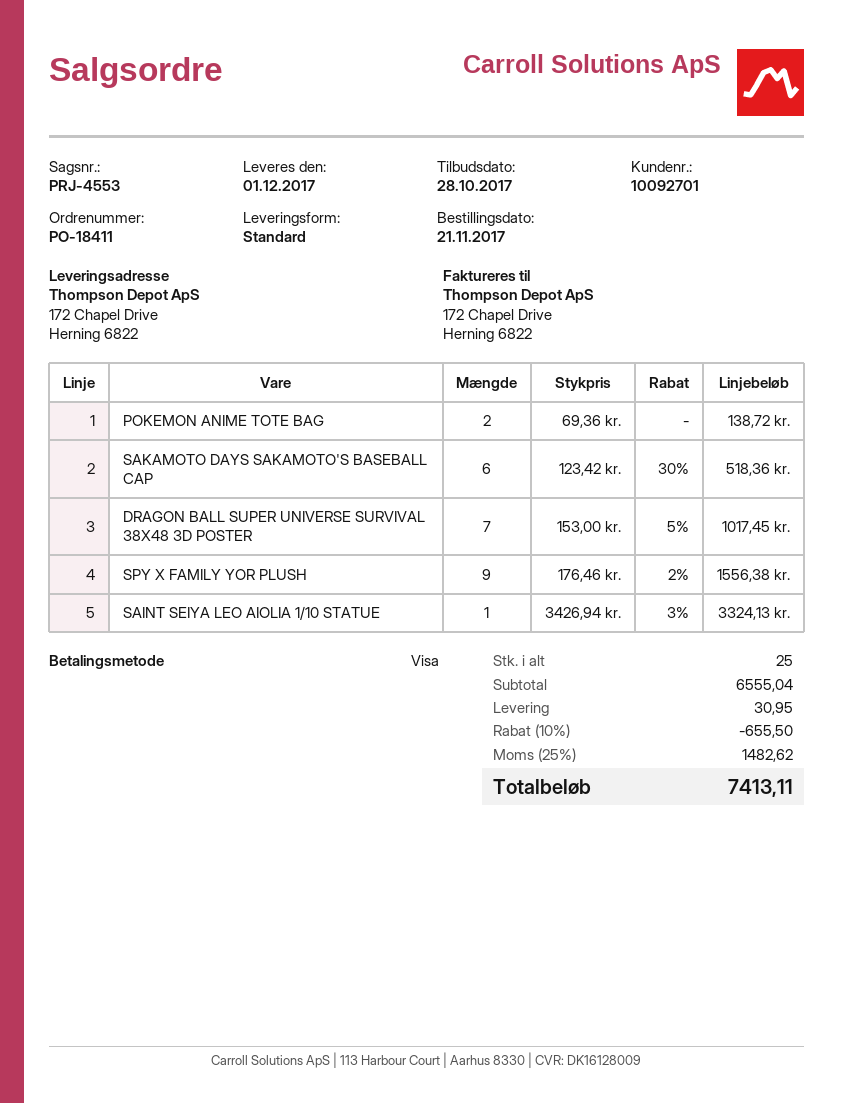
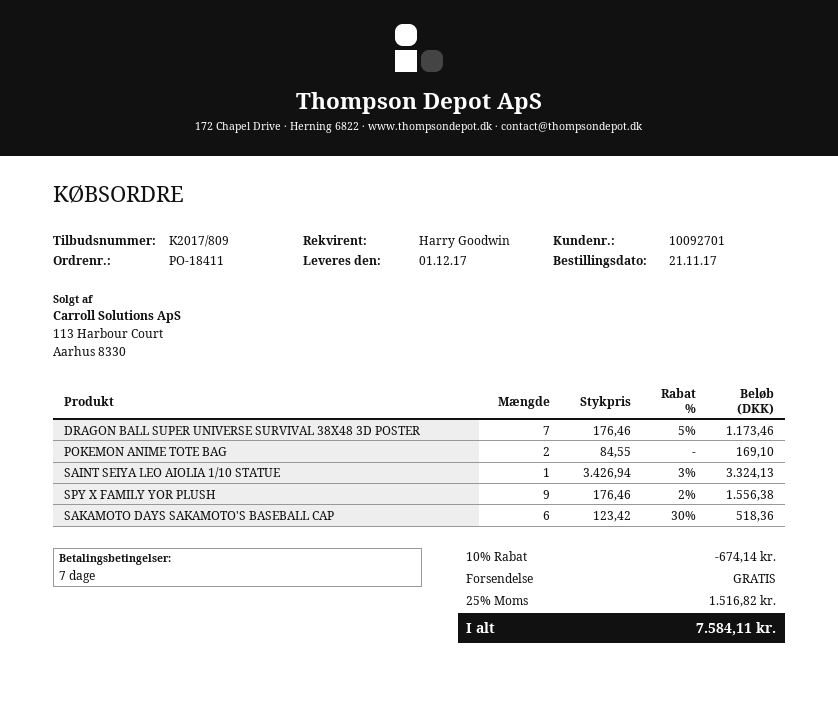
POKEMON ANIME TOTE BAG: 2 x 69.36 = 138.72 -> 2 x 84.55 = 169.10
DRAGON BALL SUPER UNIVERSE SURVIVAL 38X48 3D POSTER: 7 x 153.00 - 5% = 1017.45 -> 7 x 176.46 - 5% = 1173.46
discount: 10% = 655.50 -> 10% = 674.14
shipping: 30.95 -> 0.00
tax: 25% = 1482.62 -> 25% = 1516.82
total: 7413.11 -> 7584.11

